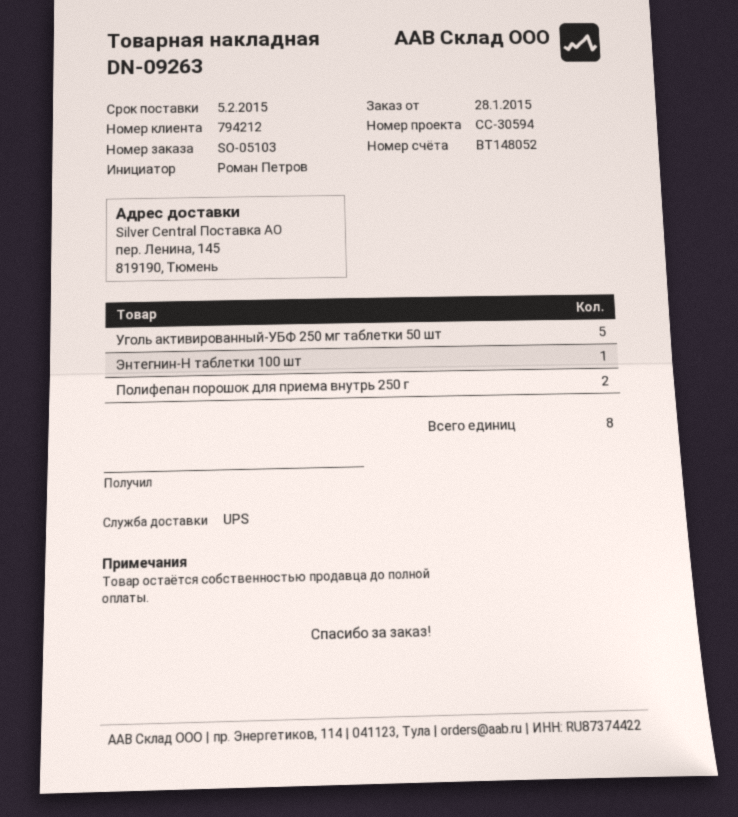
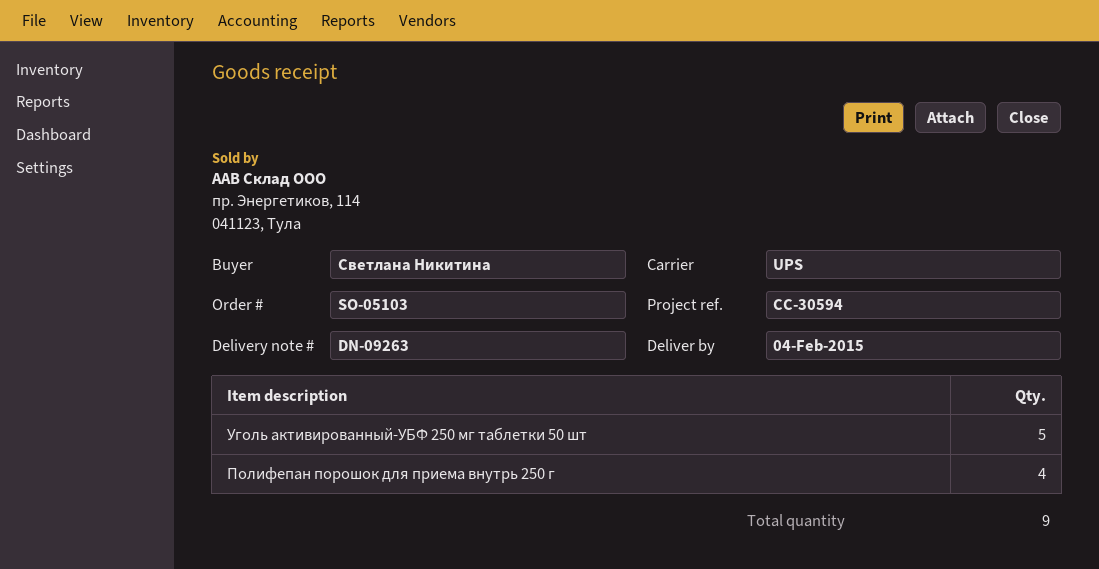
delivery date: 2015-02-05 -> 2015-02-04
ordered by: Роман Петров -> Светлана Никитина
Энтегнин-Н таблетки 100 шт: 1 -> none
Полифепан порошок для приема внутрь 250 г: 2 -> 4
total quantity: 8 -> 9

